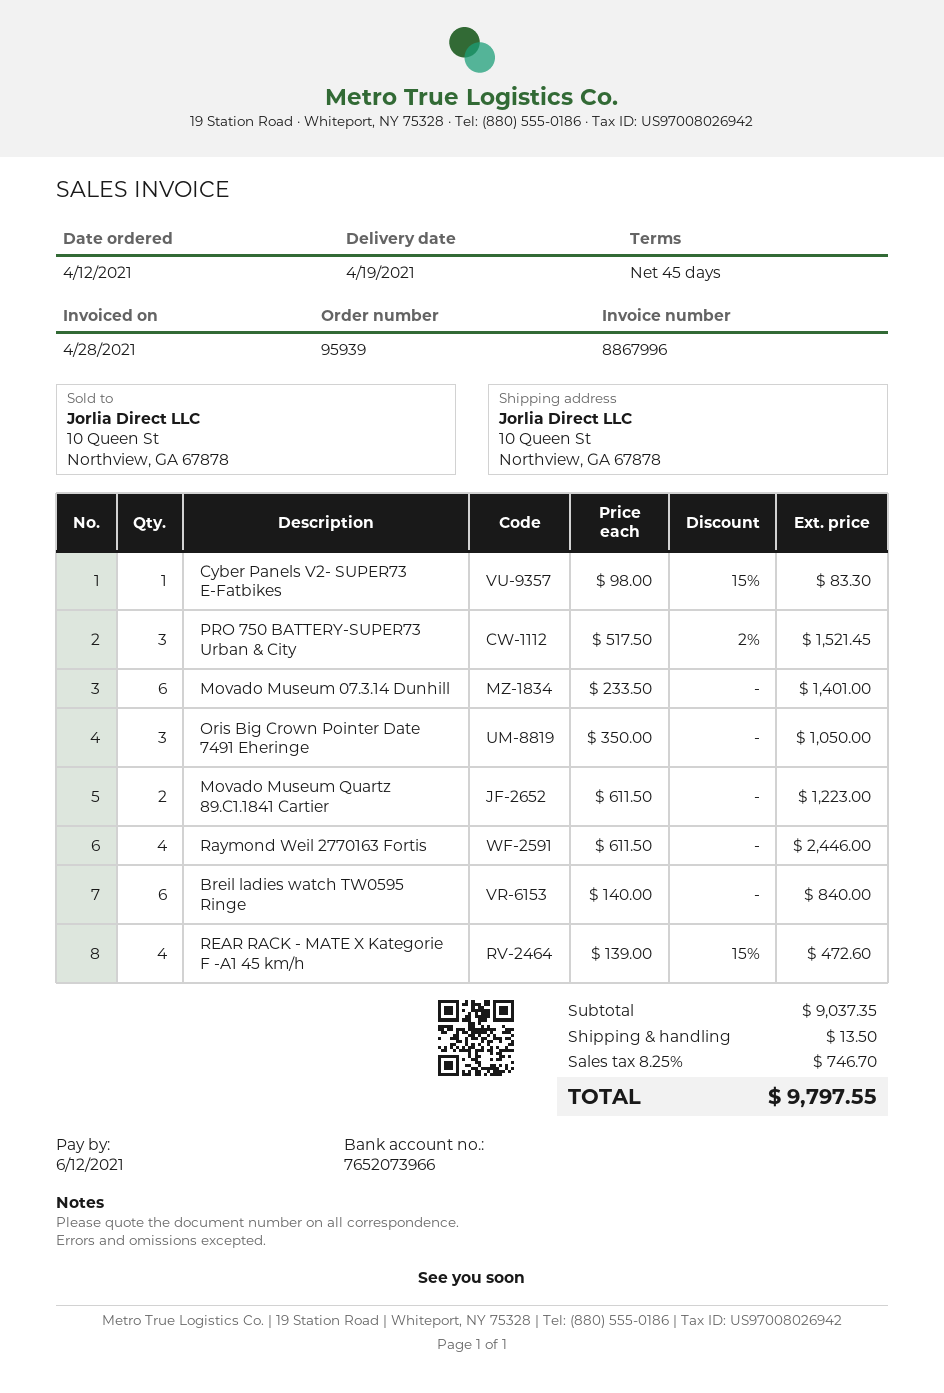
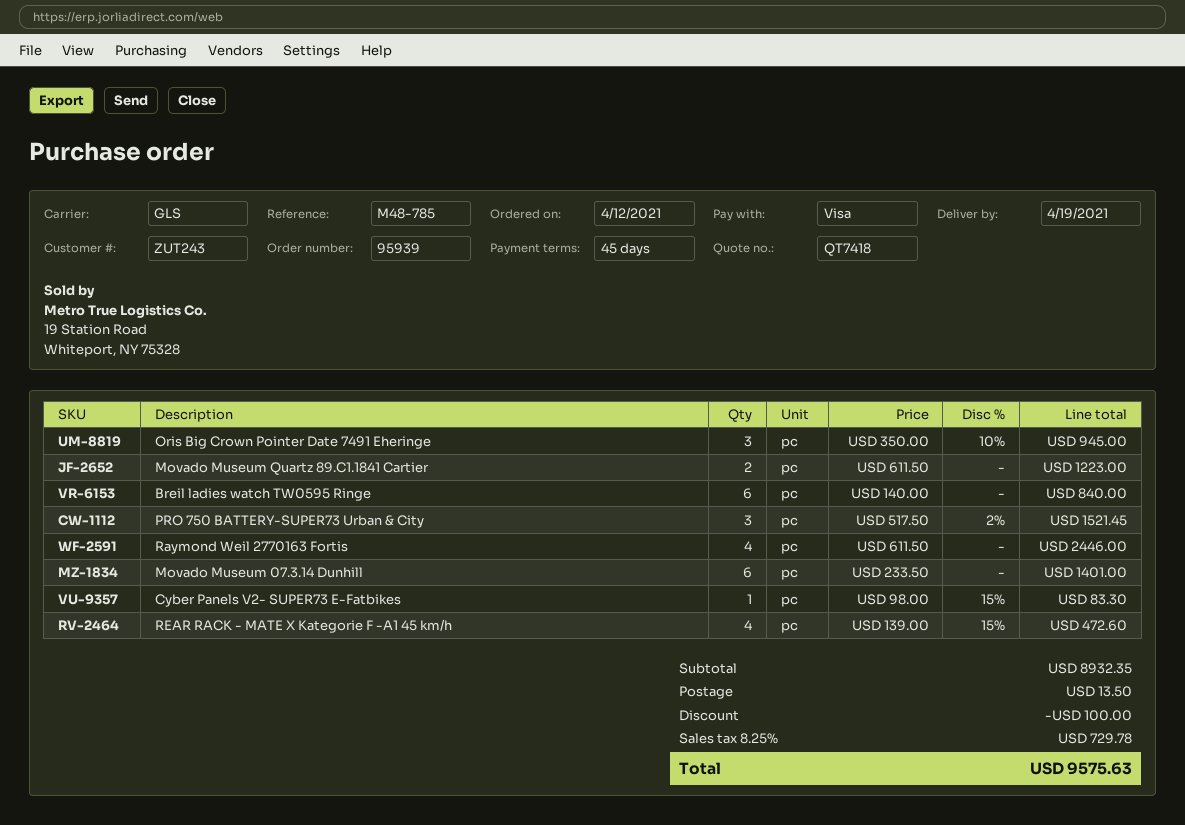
Oris Big Crown Pointer Date 7491 Eheringe: 3 x 350.00 = 1050.00 -> 3 x 350.00 - 10% = 945.00
subtotal: 9037.35 -> 8932.35
discount: none -> 100.00
tax: 8.25% = 746.70 -> 8.25% = 729.78
total: 9797.55 -> 9575.63

